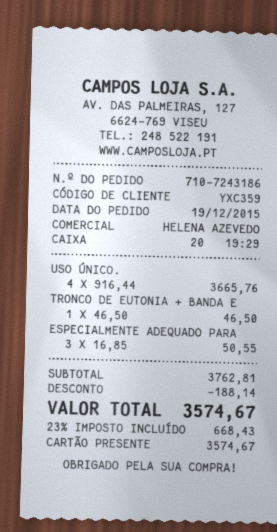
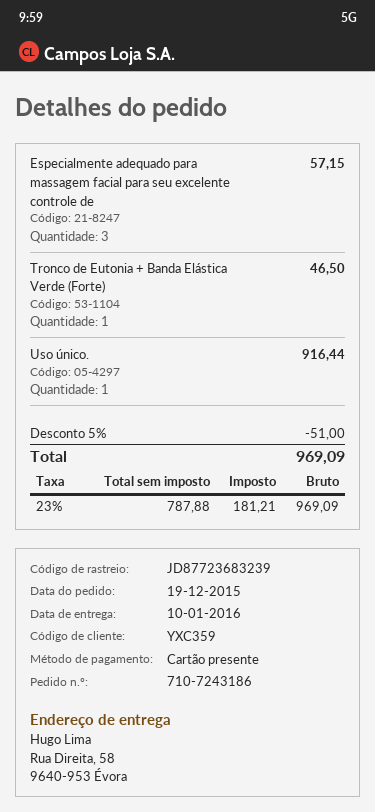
USO ÚNICO.: 4 for 3665.76 -> 1 for 916.44
ESPECIALMENTE ADEQUADO PARA: 3 for 50.55 -> 3 for 57.15
discount: 188.14 -> 51.00
tax: 23% = 668.43 -> 23% = 181.21
total: 3574.67 -> 969.09

